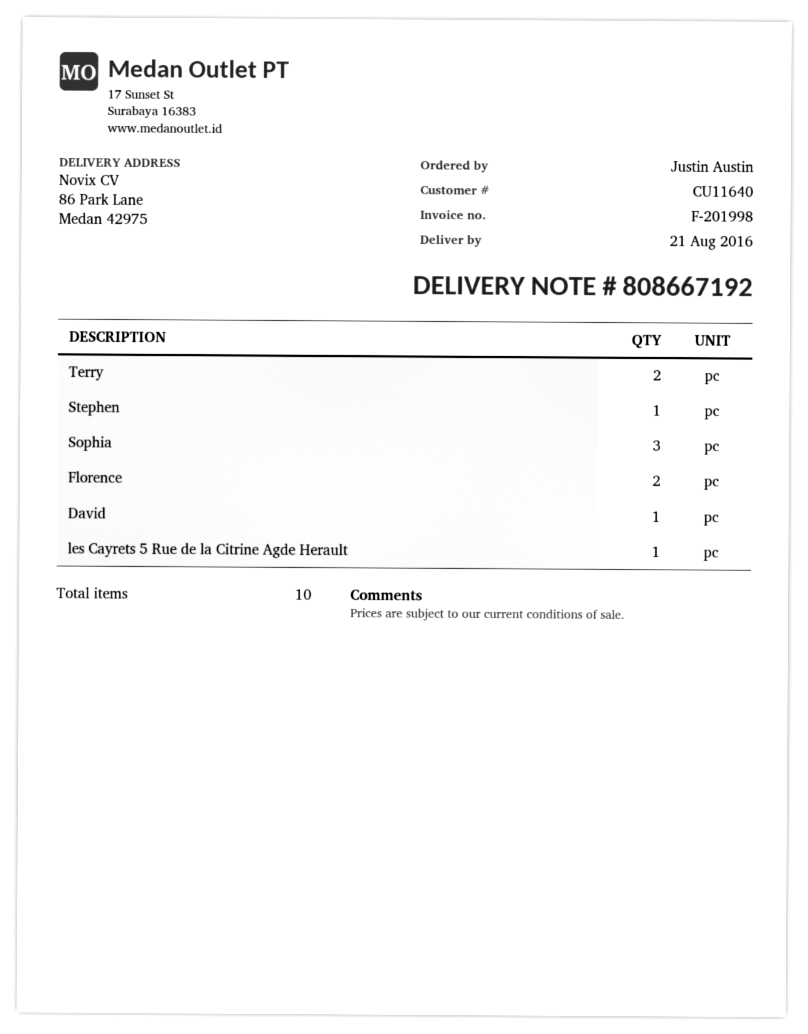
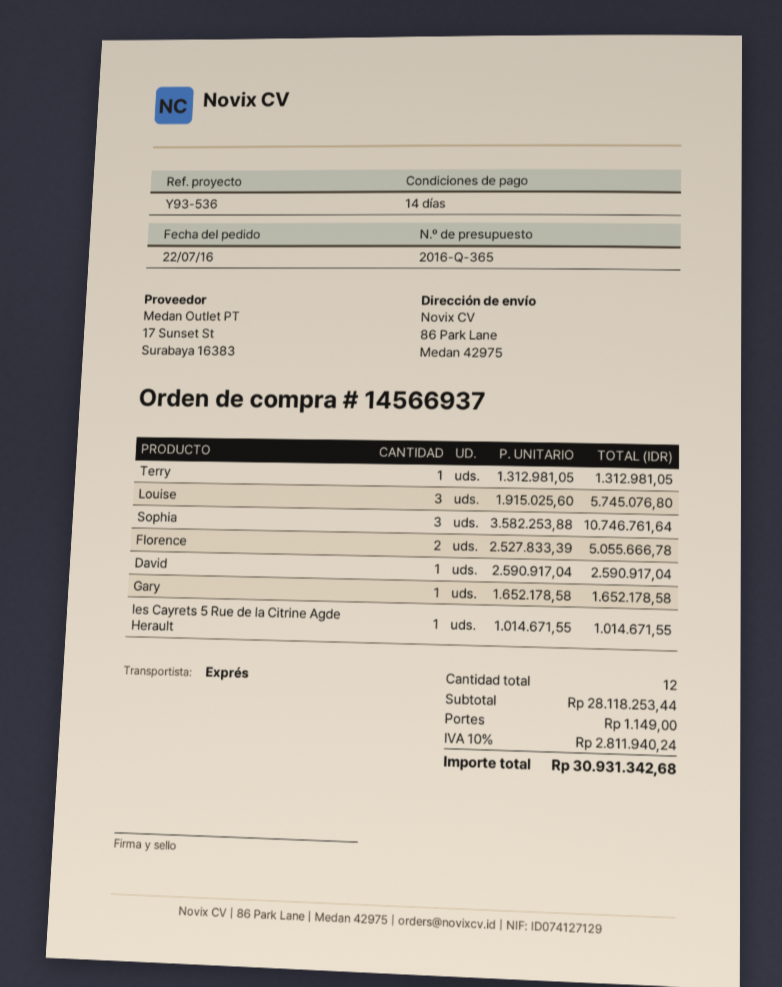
Terry: 2 -> 1
Stephen: 1 -> none
Louise: none -> 3
Gary: none -> 1
total quantity: 10 -> 12

